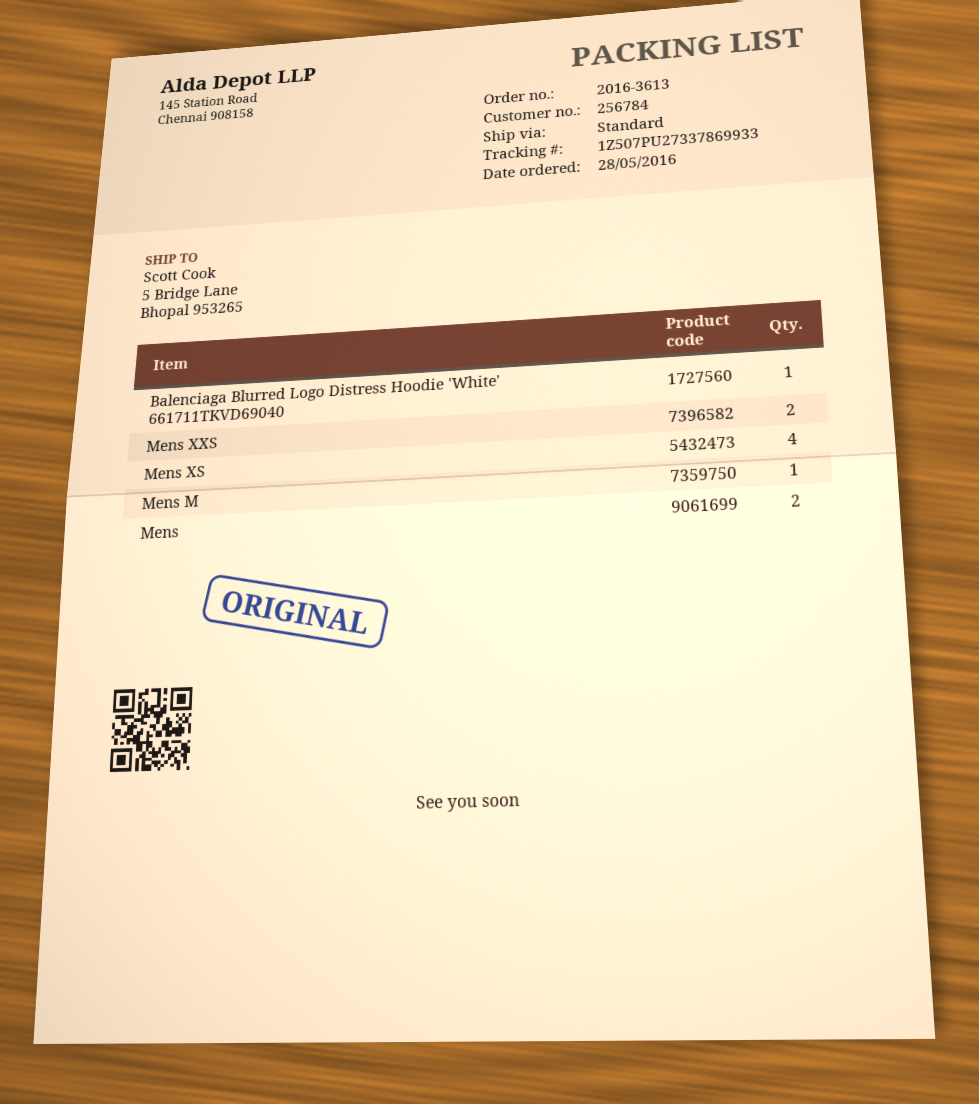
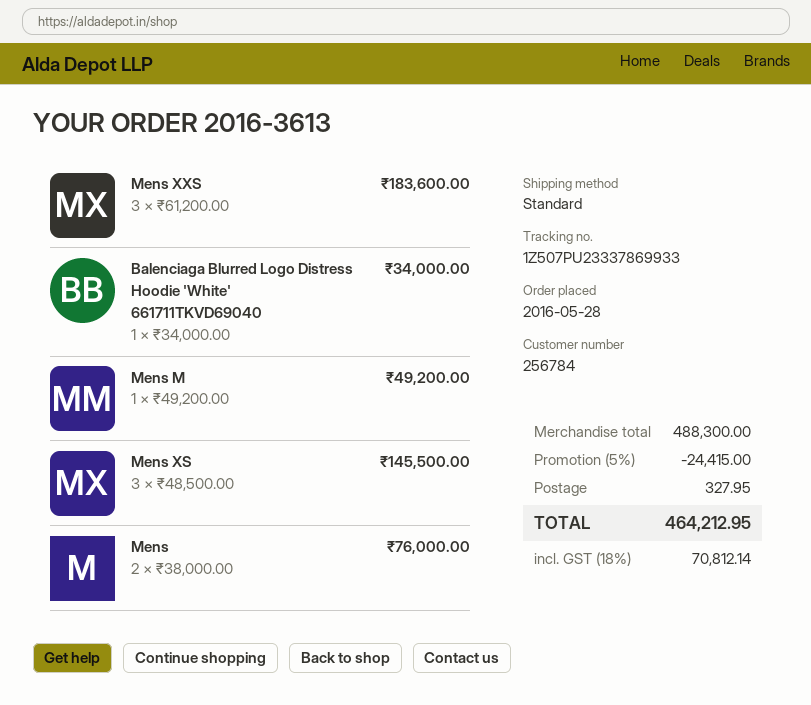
tracking number: 1Z507PU27337869933 -> 1Z507PU23337869933
Mens XXS: 2 -> 3
Mens XS: 4 -> 3

